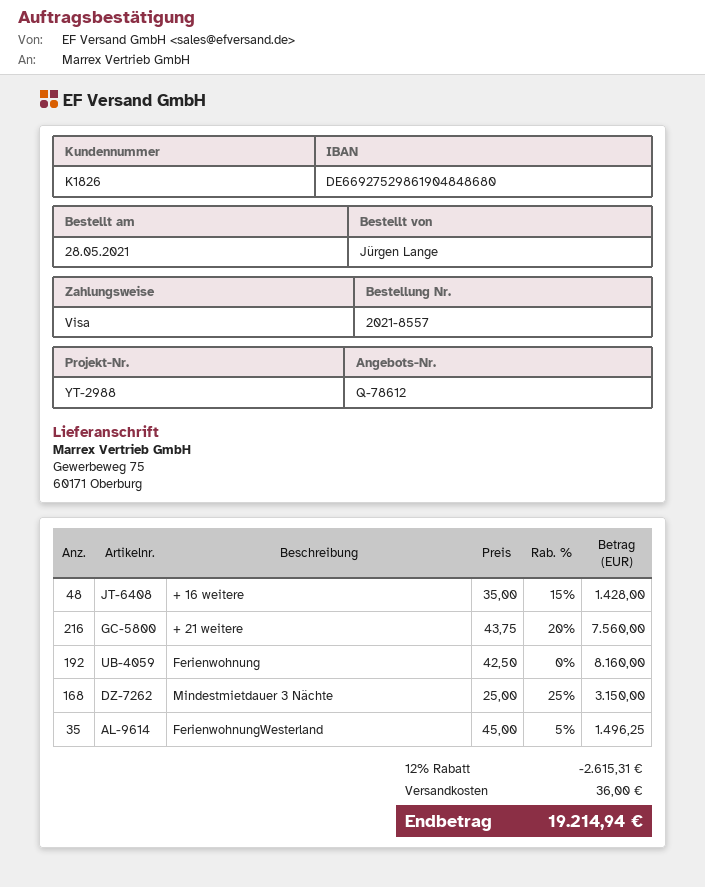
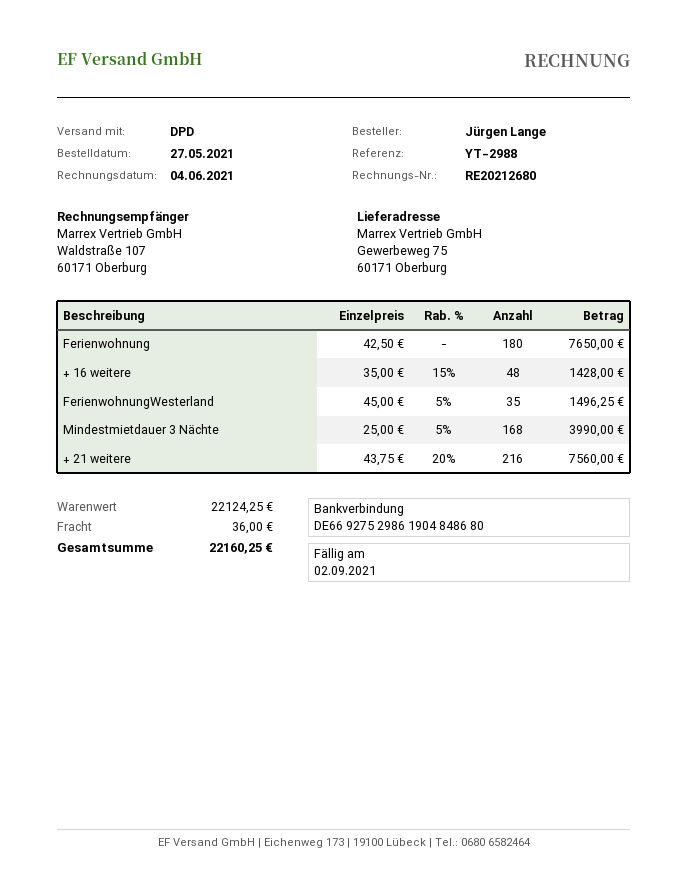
order date: 2021-05-28 -> 2021-05-27
Ferienwohnung: 192 x 42.50 = 8160.00 -> 180 x 42.50 = 7650.00
Mindestmietdauer 3 Nächte: 168 x 25.00 - 25% = 3150.00 -> 168 x 25.00 - 5% = 3990.00
discount: 12% = 2615.31 -> none
total: 19214.94 -> 22160.25

